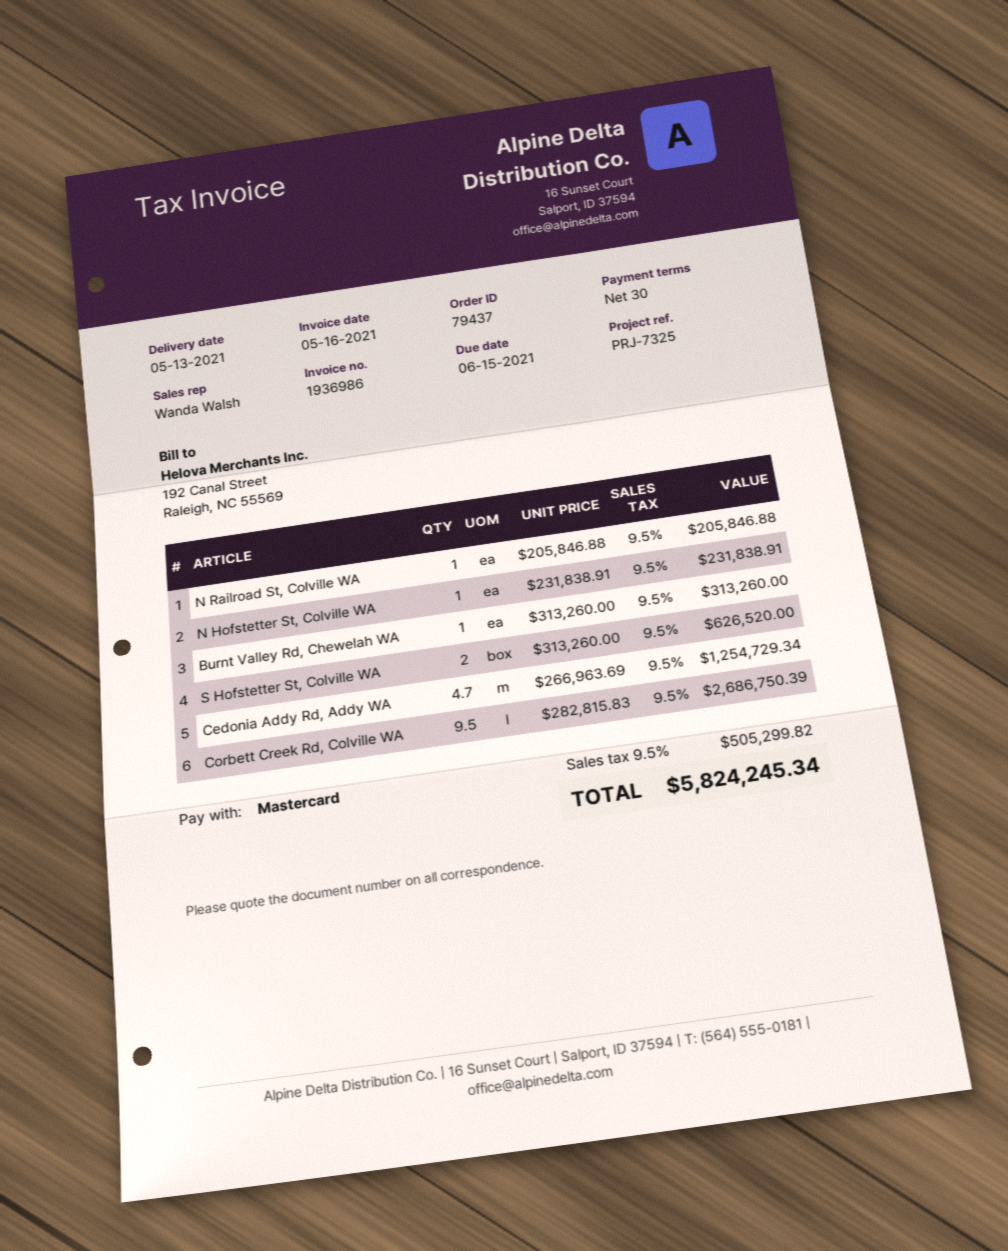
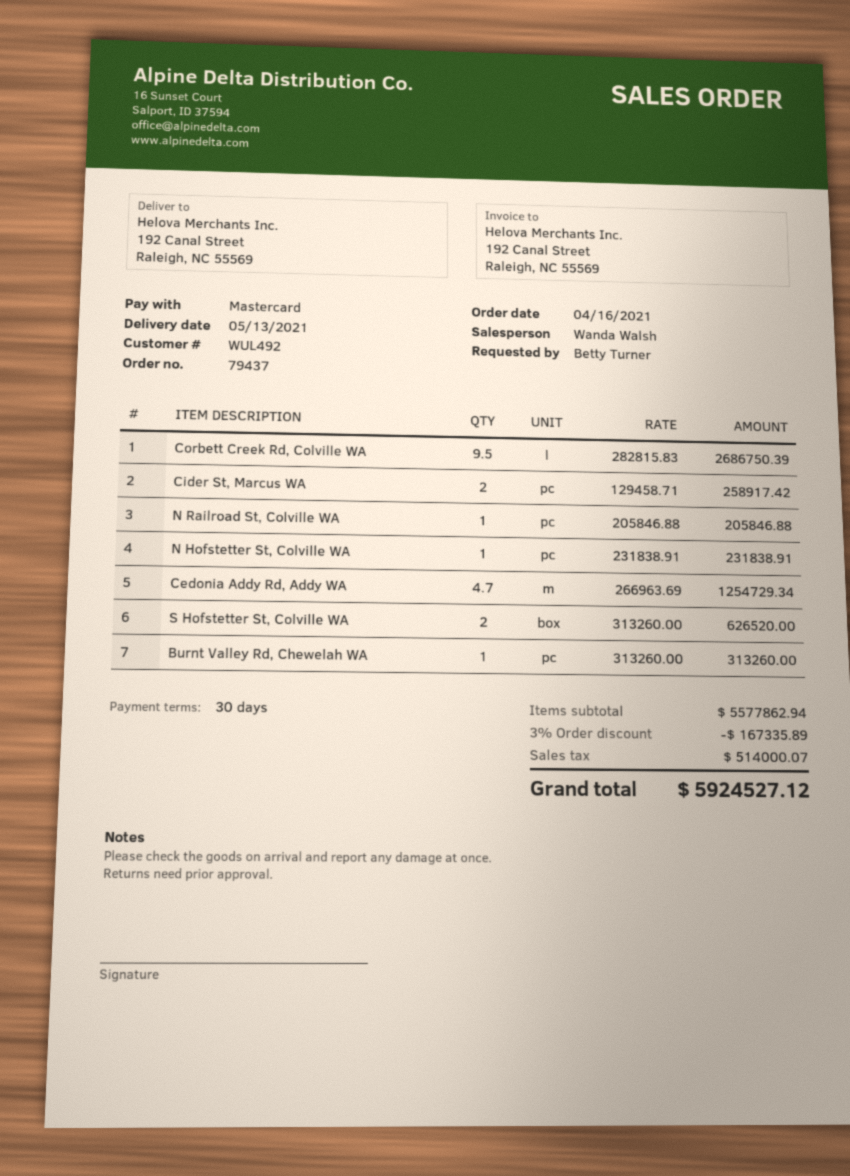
Cider St, Marcus WA: none -> 2 x 129458.71 = 258917.42
discount: none -> 3% = 167335.89
tax: 505299.82 -> 514000.07
total: 5824245.34 -> 5924527.12

